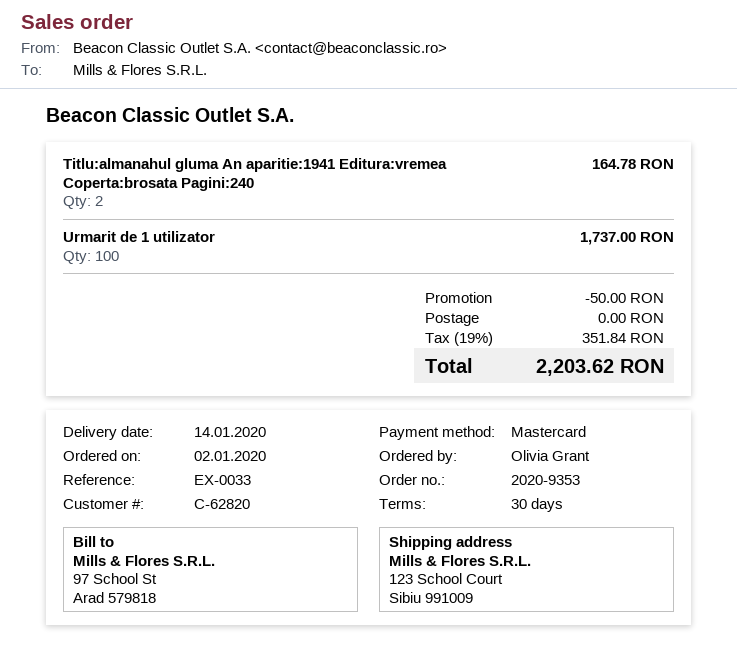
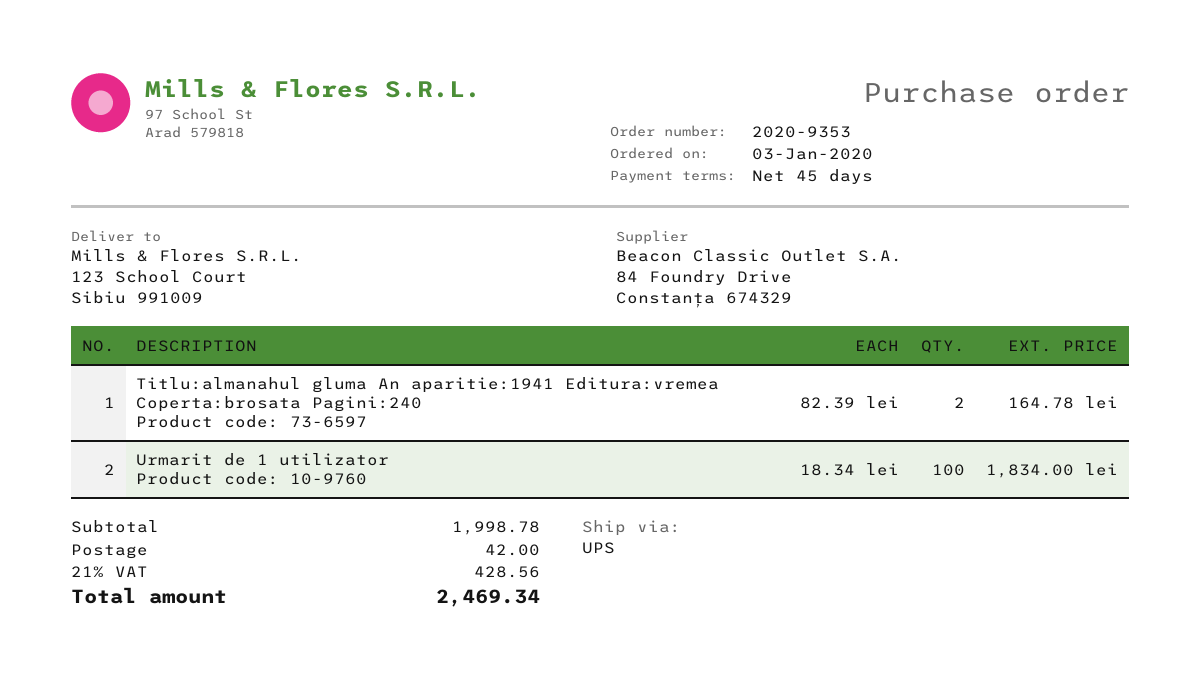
order date: 2020-01-02 -> 2020-01-03
payment terms: 30 days -> 45 days
Urmarit de 1 utilizator: 100 for 1737.00 -> 100 for 1834.00
discount: 50.00 -> none
shipping: 0.00 -> 42.00
tax: 19% = 351.84 -> 21% = 428.56
total: 2203.62 -> 2469.34

